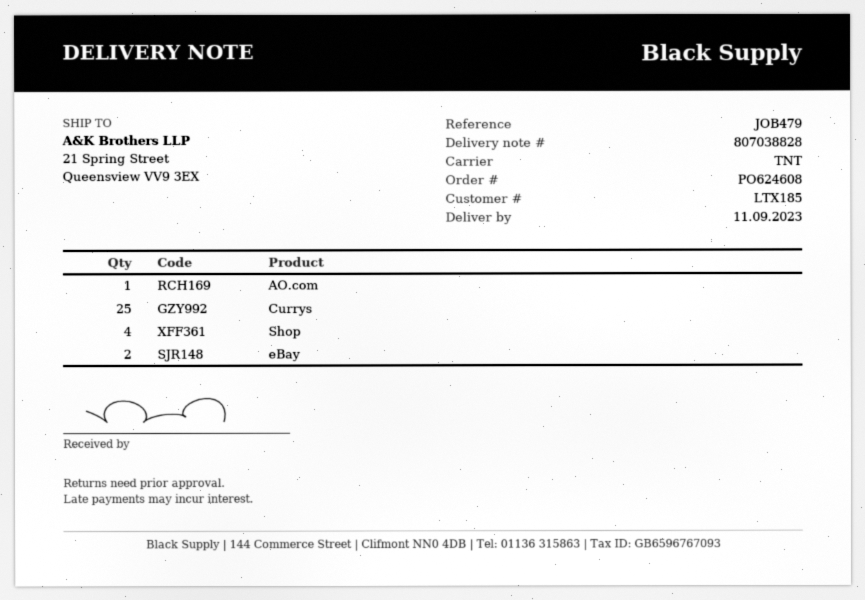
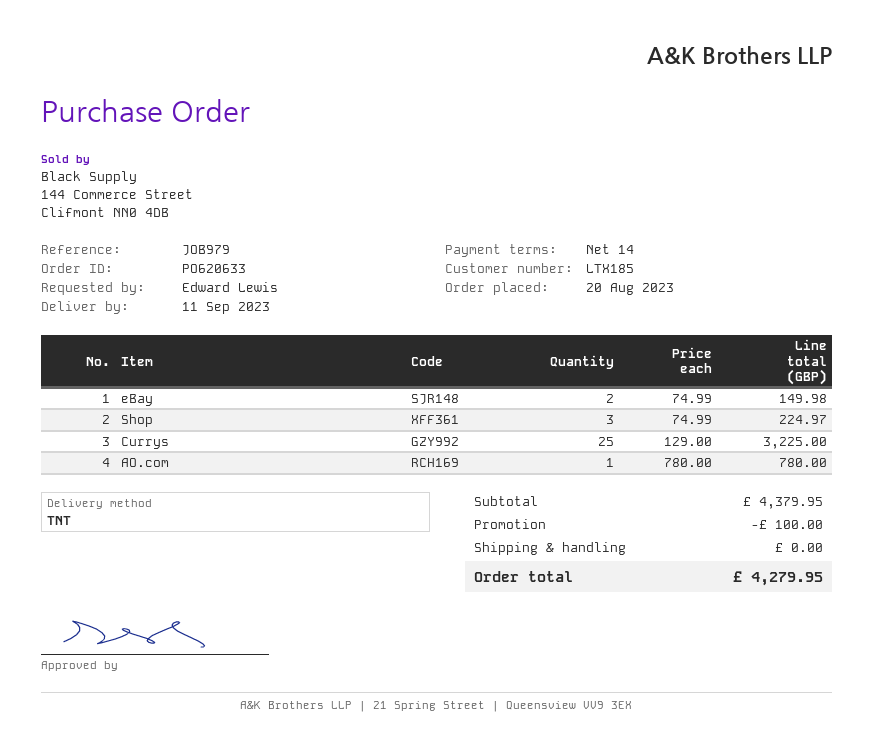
order number: PO624608 -> PO620633
reference: JOB479 -> JOB979
Shop: 4 -> 3

